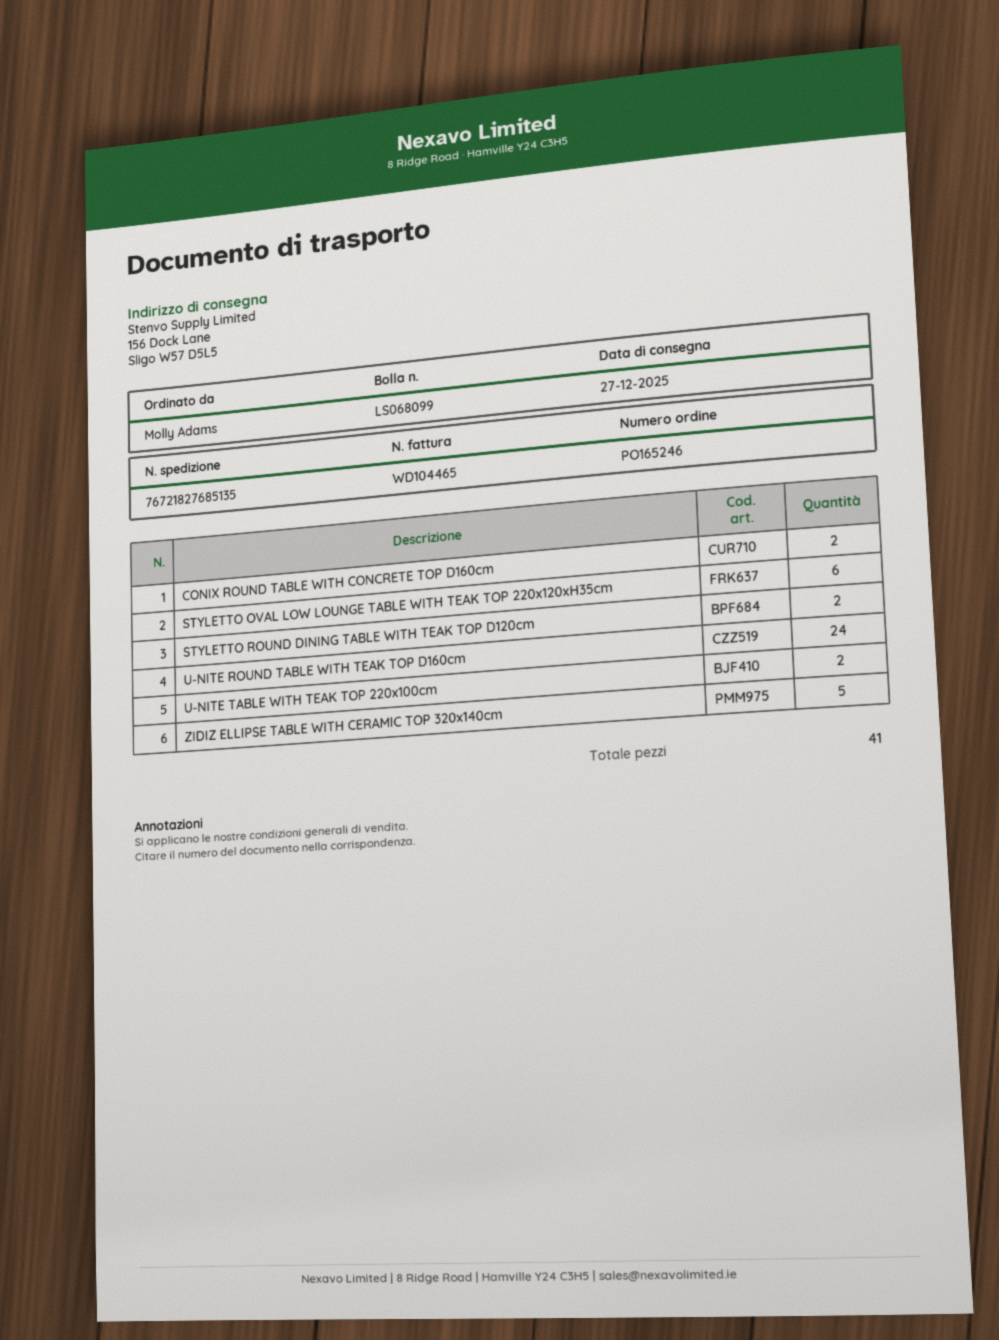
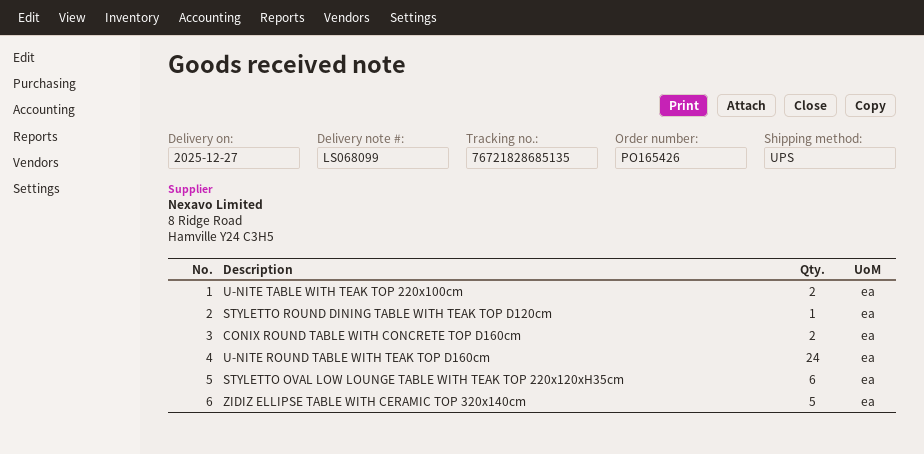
order number: PO165246 -> PO165426
tracking number: 76721827685135 -> 76721828685135
STYLETTO ROUND DINING TABLE WITH TEAK TOP D120cm: 2 -> 1

